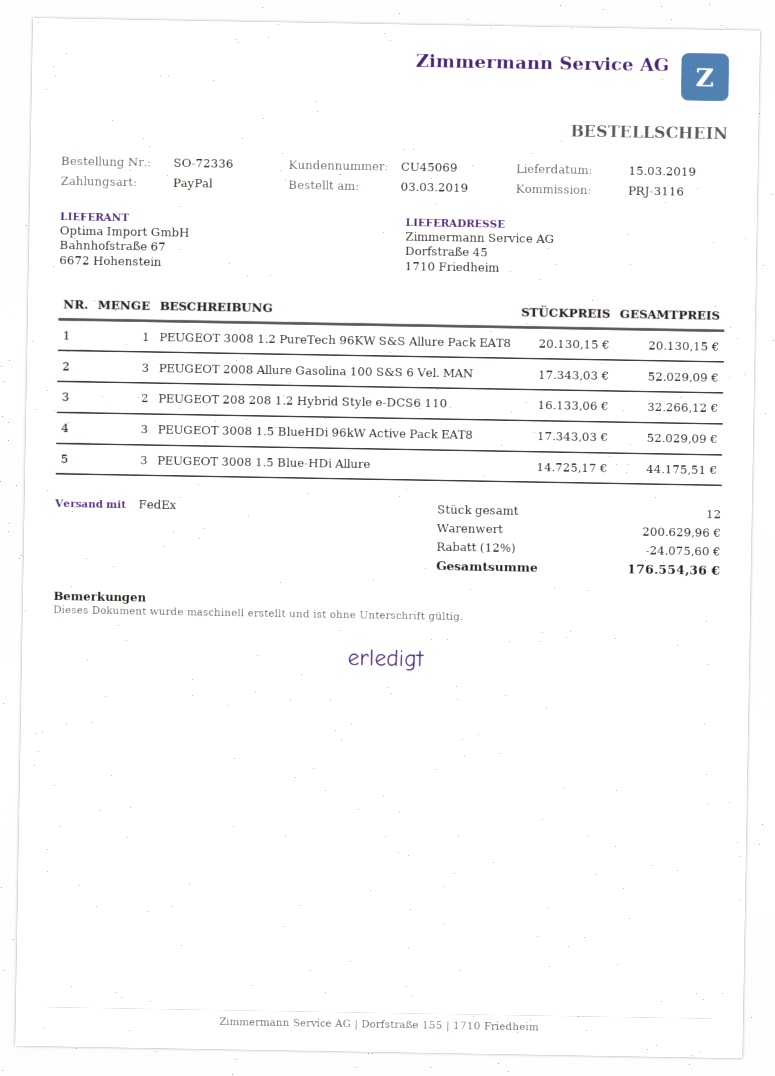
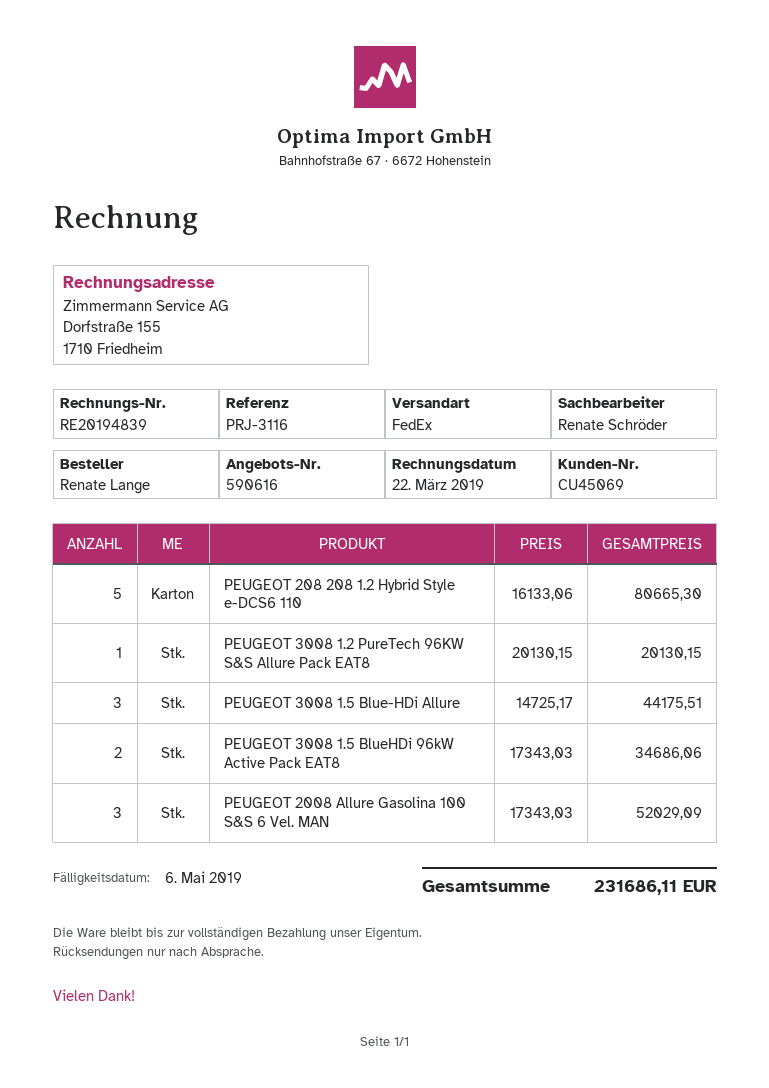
PEUGEOT 208 208 1.2 Hybrid Style e-DCS6 110: 2 x 16133.06 = 32266.12 -> 5 x 16133.06 = 80665.30
PEUGEOT 3008 1.5 BlueHDi 96kW Active Pack EAT8: 3 x 17343.03 = 52029.09 -> 2 x 17343.03 = 34686.06
discount: 12% = 24075.60 -> none
total: 176554.36 -> 231686.11

